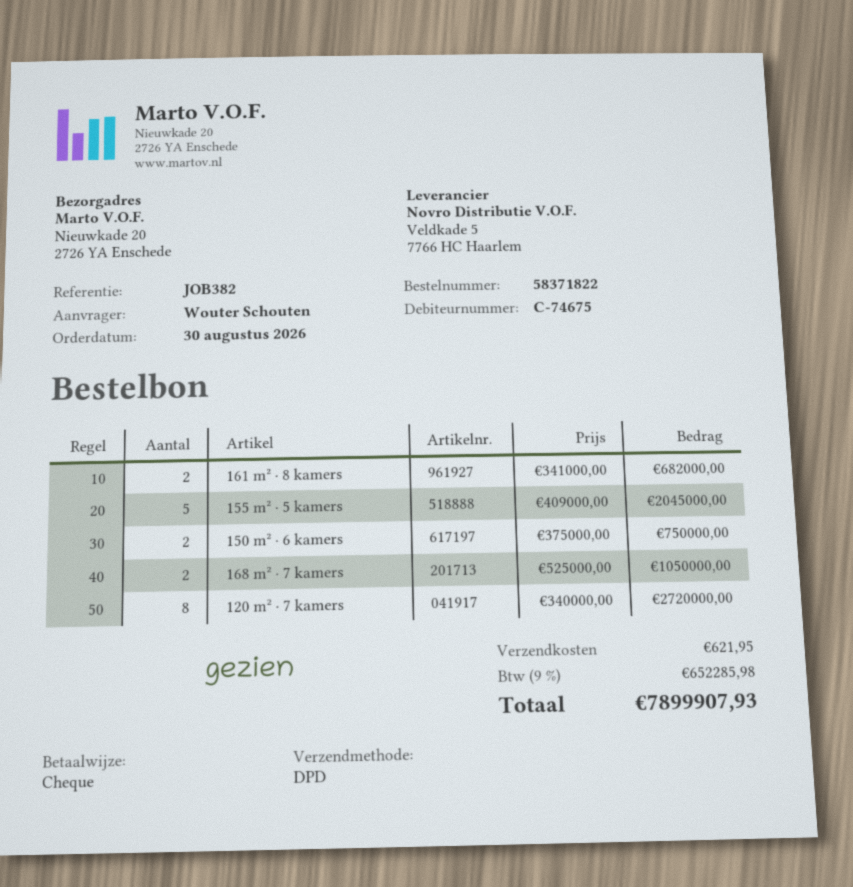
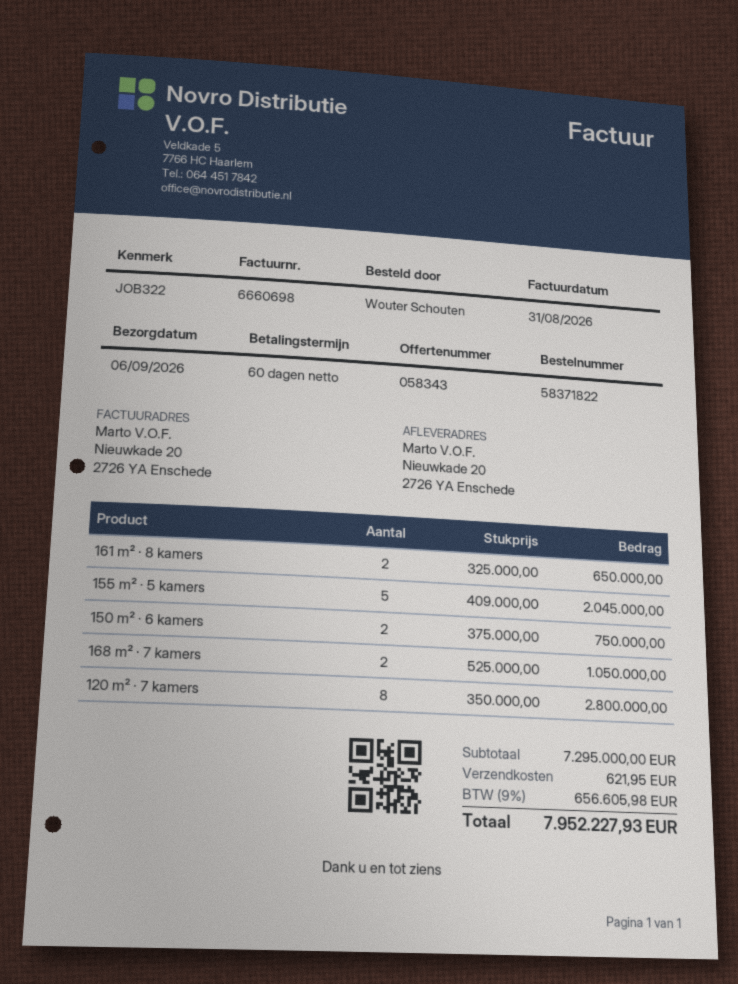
reference: JOB382 -> JOB322
161 m² · 8 kamers: 2 x 341000.00 = 682000.00 -> 2 x 325000.00 = 650000.00
120 m² · 7 kamers: 8 x 340000.00 = 2720000.00 -> 8 x 350000.00 = 2800000.00
tax: 9% = 652285.98 -> 9% = 656605.98
total: 7899907.93 -> 7952227.93

